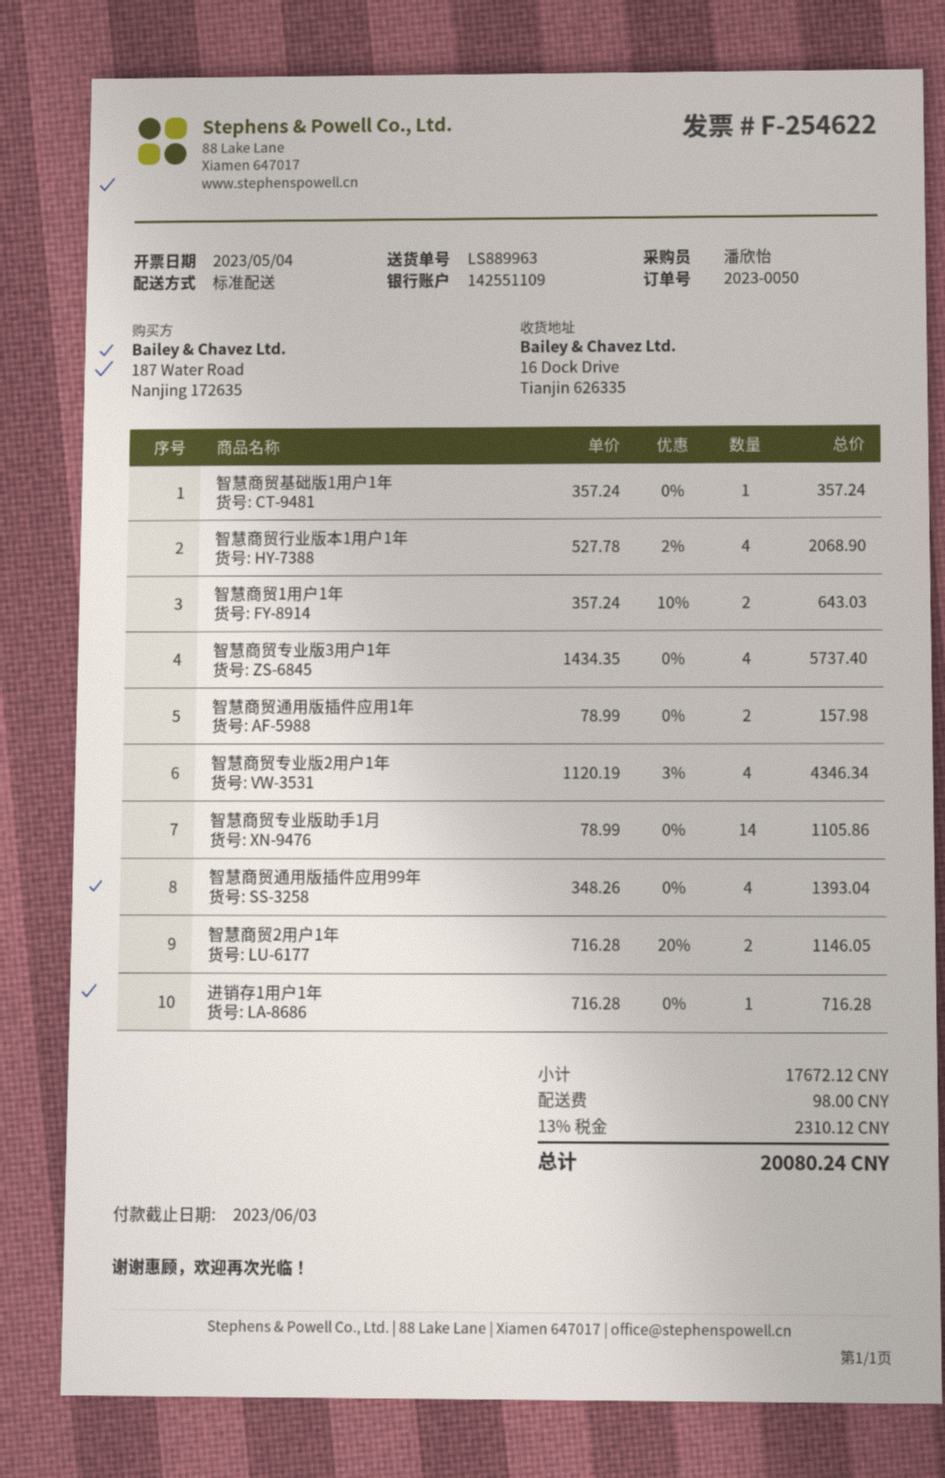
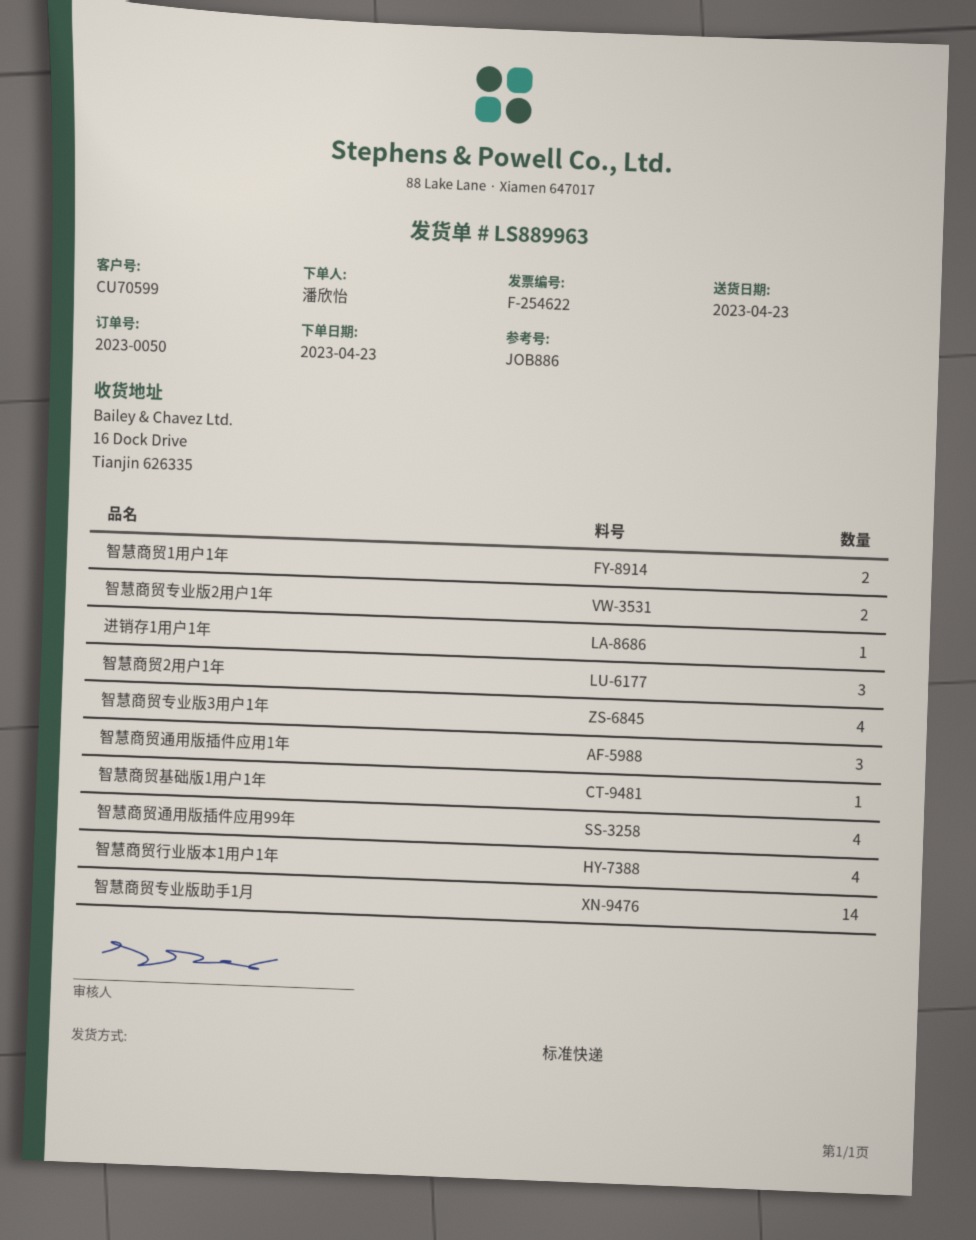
智慧商贸通用版插件应用1年: 2 -> 3
智慧商贸专业版2用户1年: 4 -> 2
智慧商贸2用户1年: 2 -> 3

